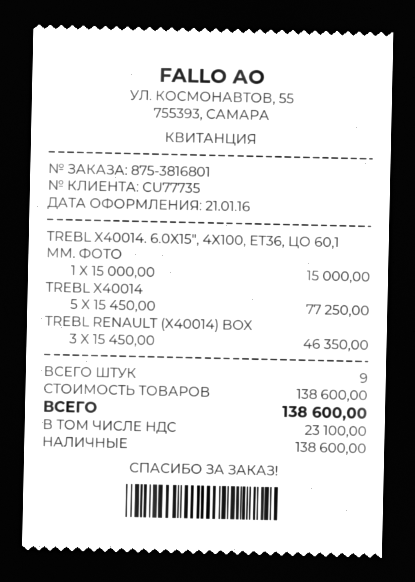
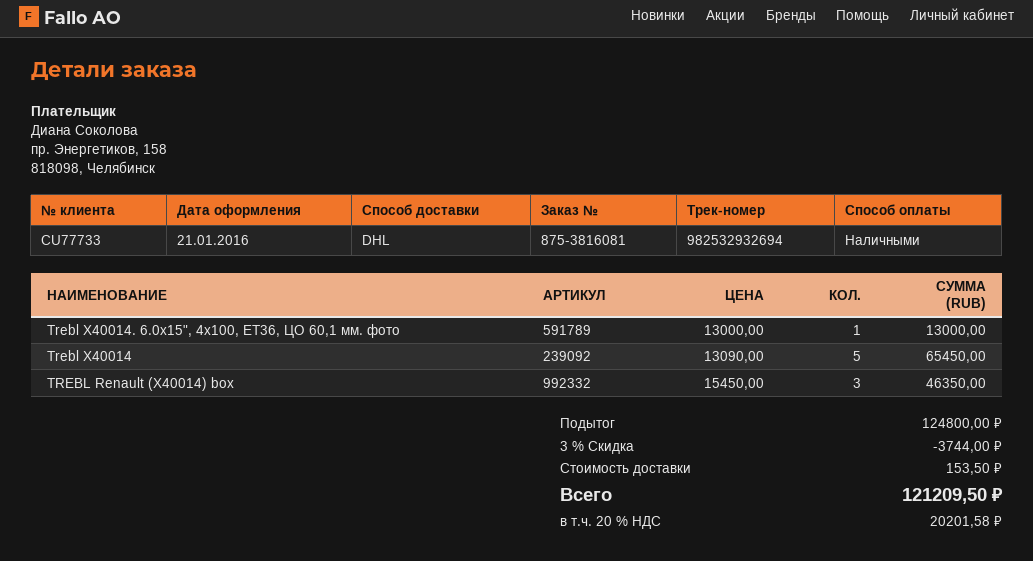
order number: 875-3816801 -> 875-3816081
customer number: CU77735 -> CU77733
TREBL X40014. 6.0X15", 4X100, ET36, ЦО 60,1 ММ. ФОТО: 1 x 15000.00 = 15000.00 -> 1 x 13000.00 = 13000.00
TREBL X40014: 5 x 15450.00 = 77250.00 -> 5 x 13090.00 = 65450.00
subtotal: 138600.00 -> 124800.00
discount: none -> 3% = 3744.00
shipping: none -> 153.50
tax: 23100.00 -> 20201.58
total: 138600.00 -> 121209.50

